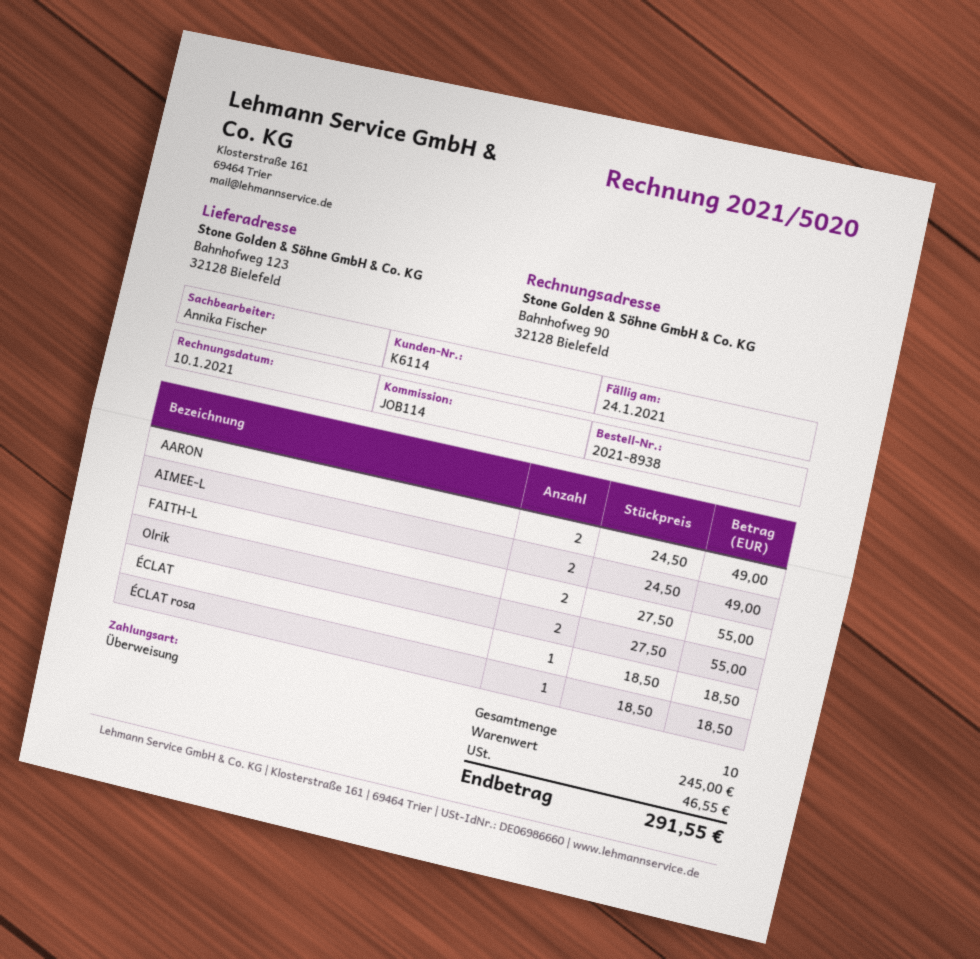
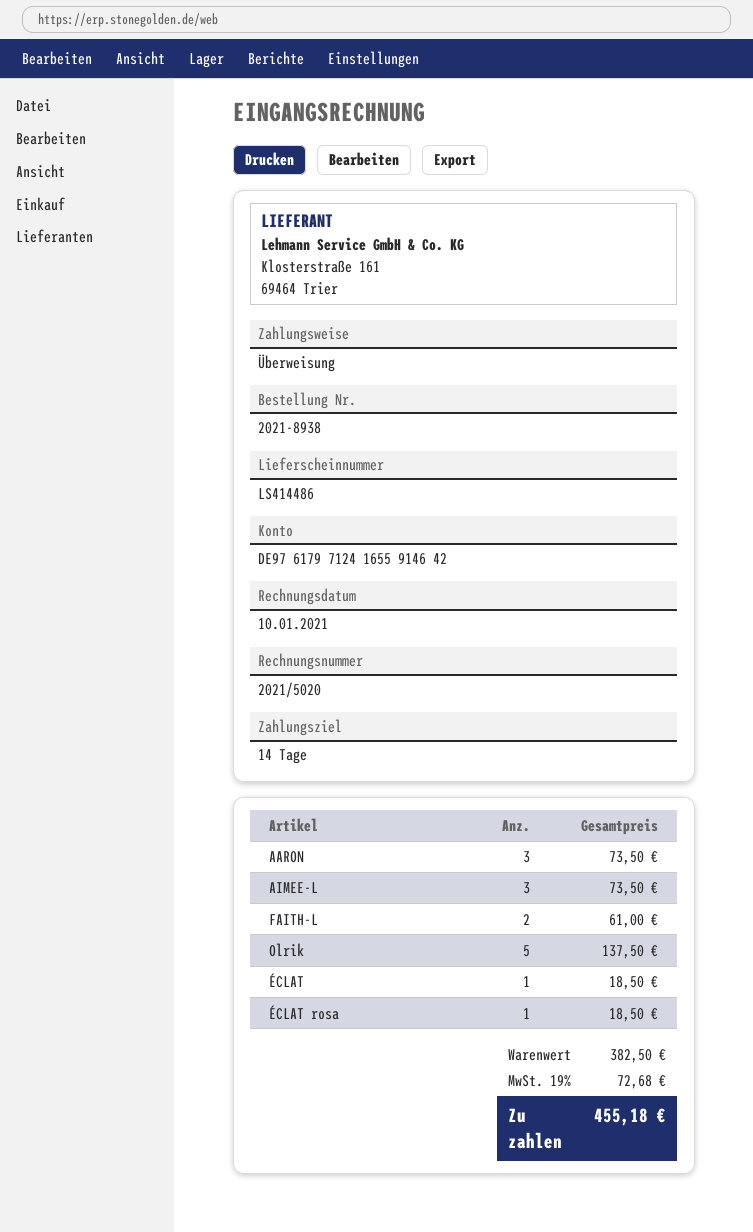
AARON: 2 for 49.00 -> 3 for 73.50
AIMEE-L: 2 for 49.00 -> 3 for 73.50
FAITH-L: 2 for 55.00 -> 2 for 61.00
Olrik: 2 for 55.00 -> 5 for 137.50
subtotal: 245.00 -> 382.50
tax: 46.55 -> 72.68
total: 291.55 -> 455.18

